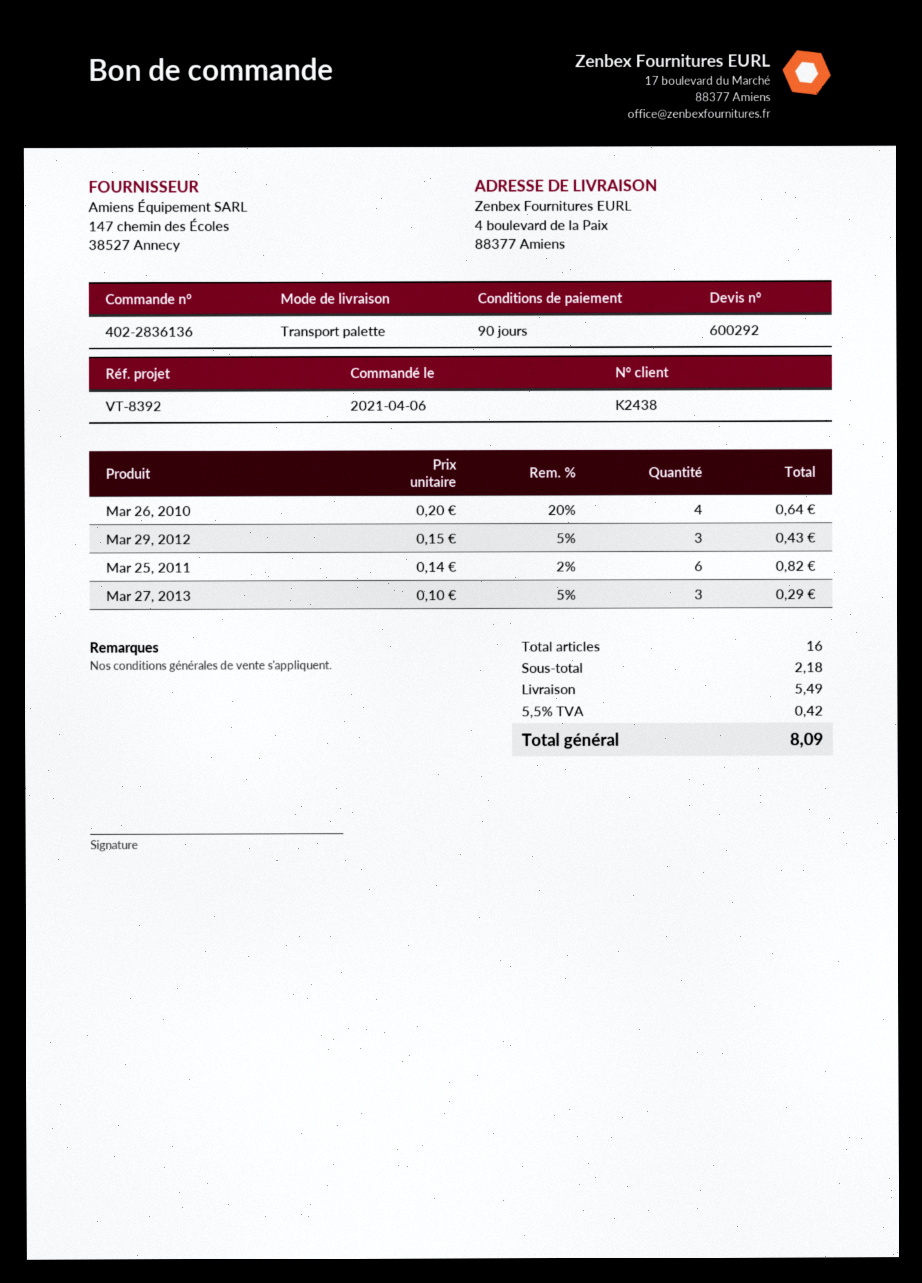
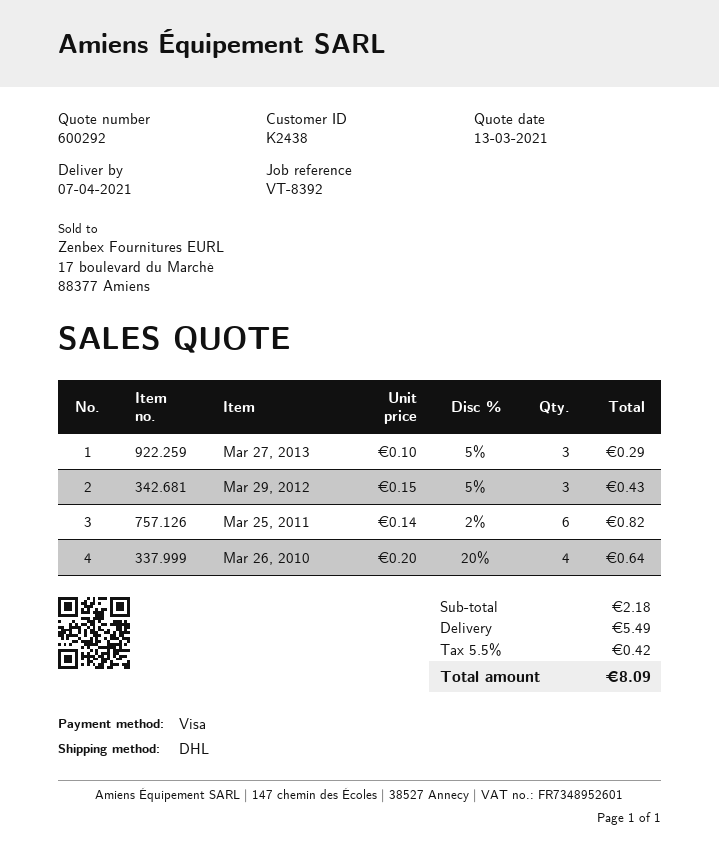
shipping method: pallet freight -> DHL

